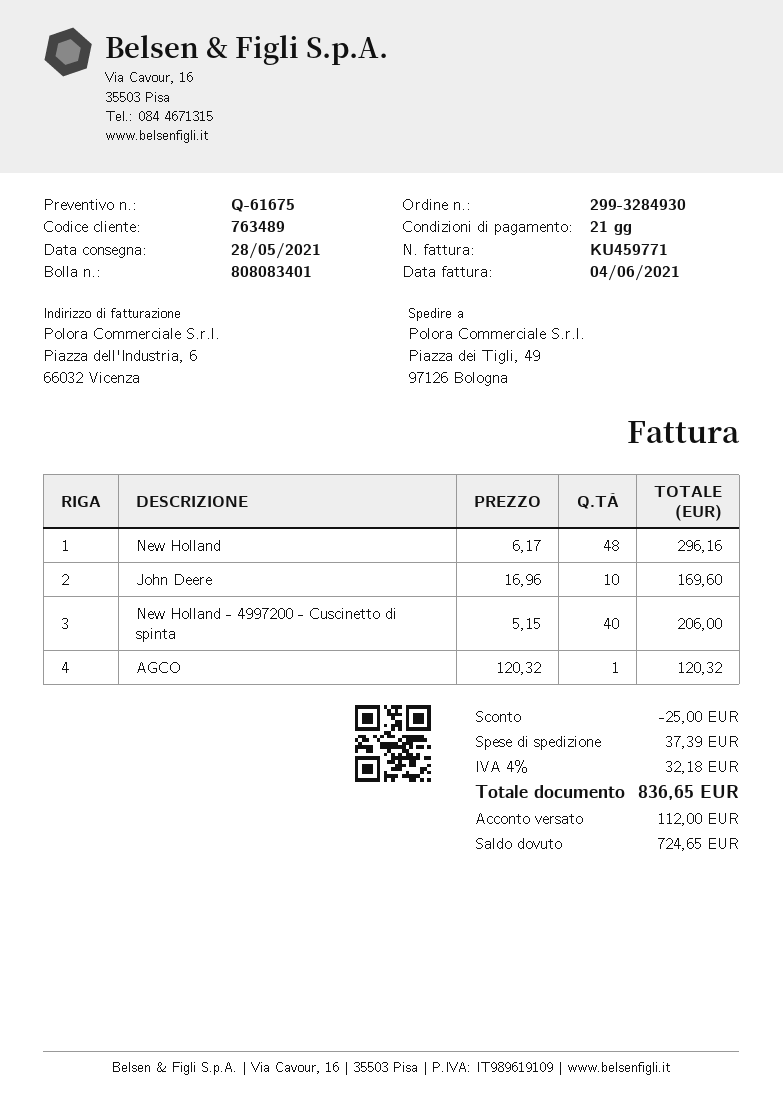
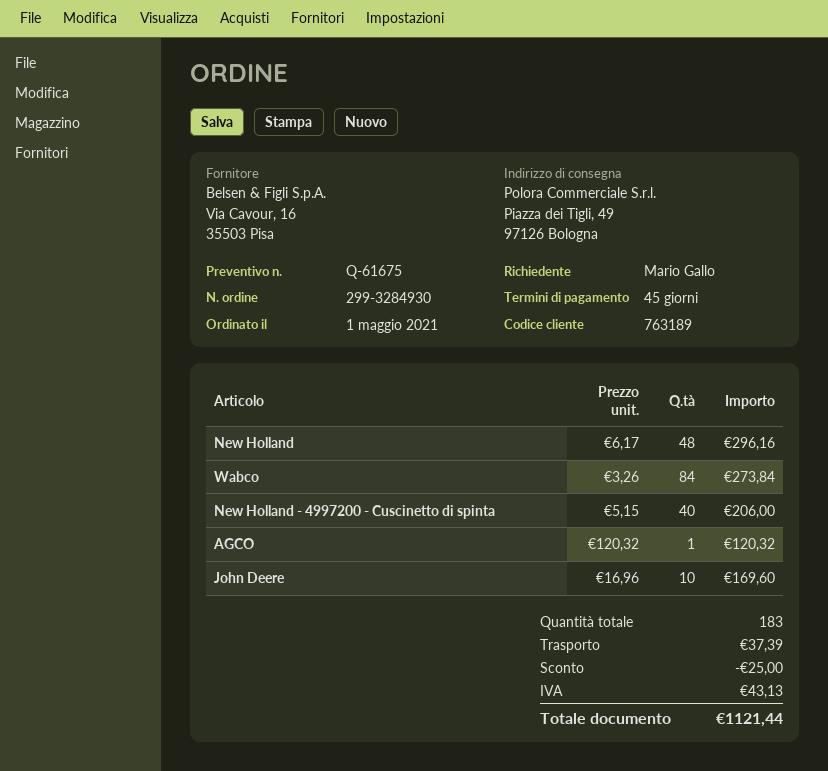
payment terms: 21 days -> 45 days
customer number: 763489 -> 763189
Wabco: none -> 84 x 3.26 = 273.84
tax: 32.18 -> 43.13
total: 836.65 -> 1121.44

